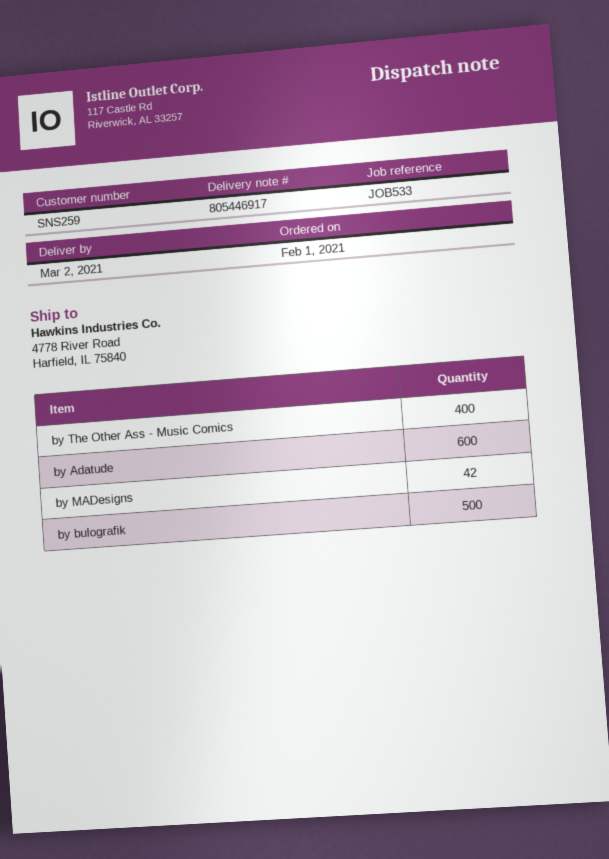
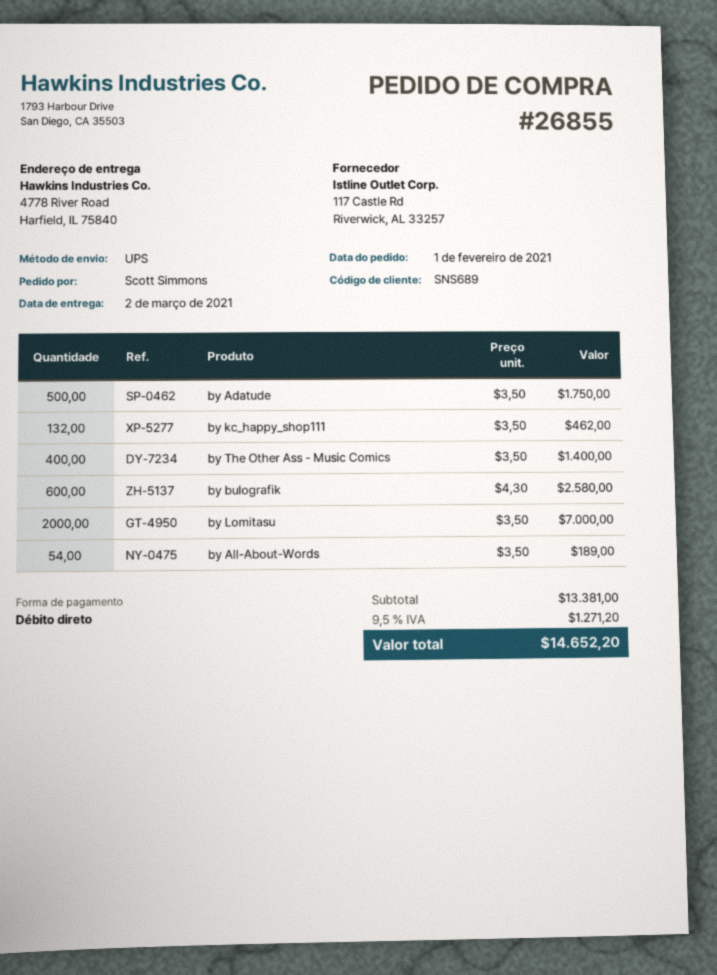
customer number: SNS259 -> SNS689
by Adatude: 600 -> 500
by MADesigns: 42 -> none
by bulografik: 500 -> 600
by kc_happy_shop111: none -> 132
by Lomitasu: none -> 2000
by All-About-Words: none -> 54

